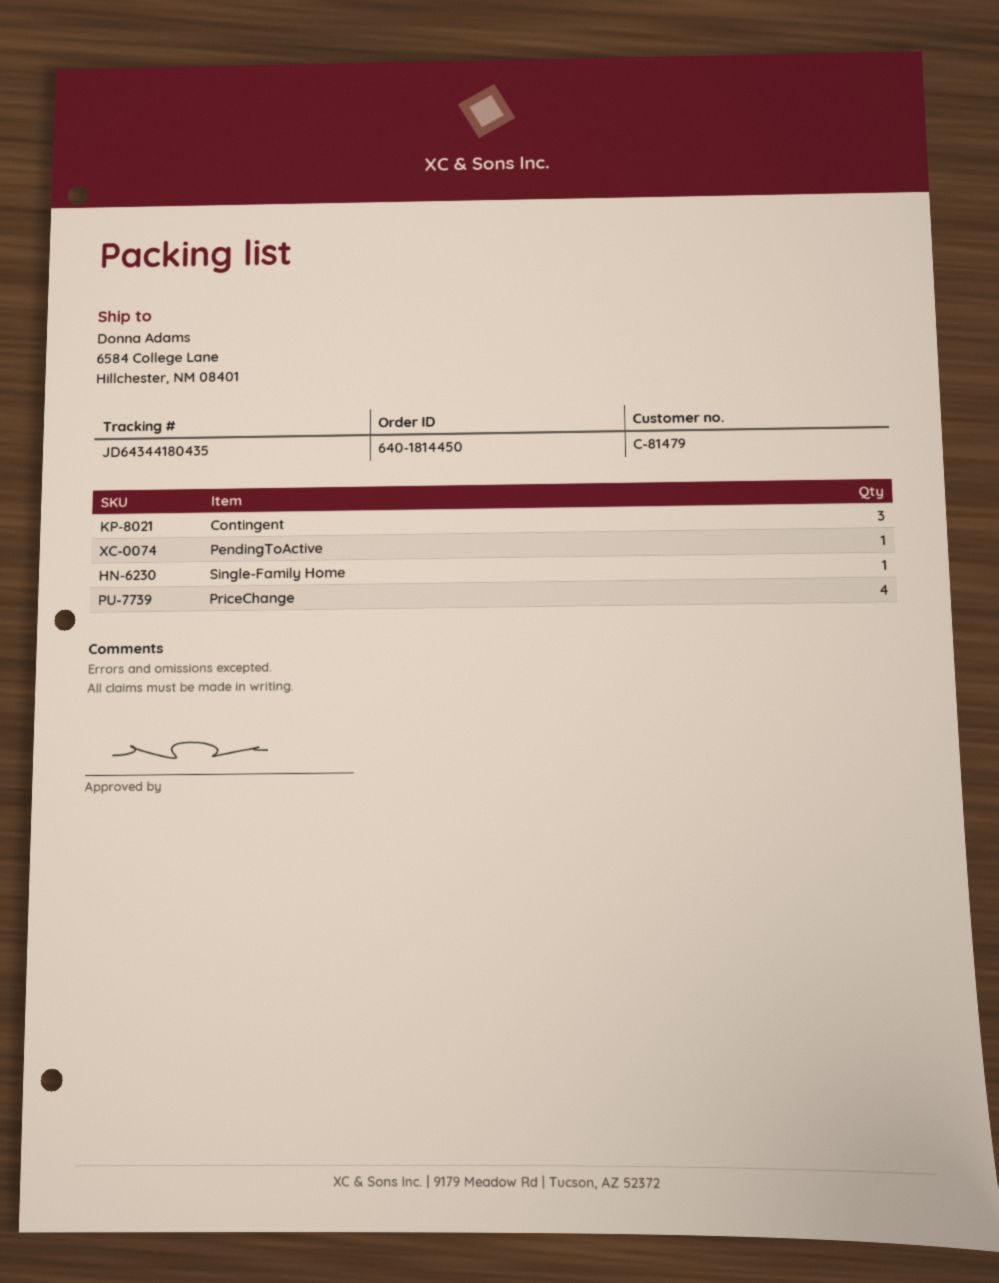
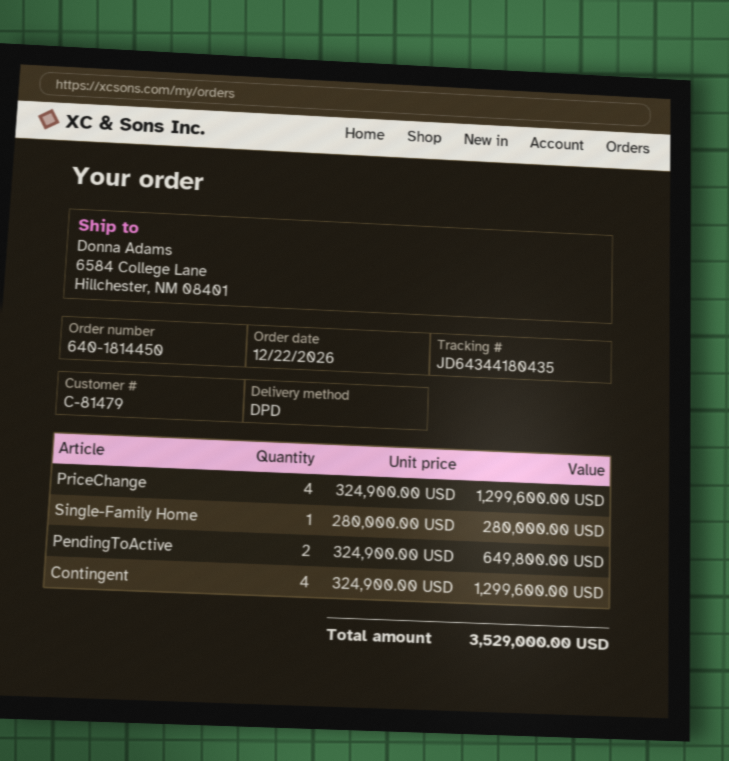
Contingent: 3 -> 4
PendingToActive: 1 -> 2

